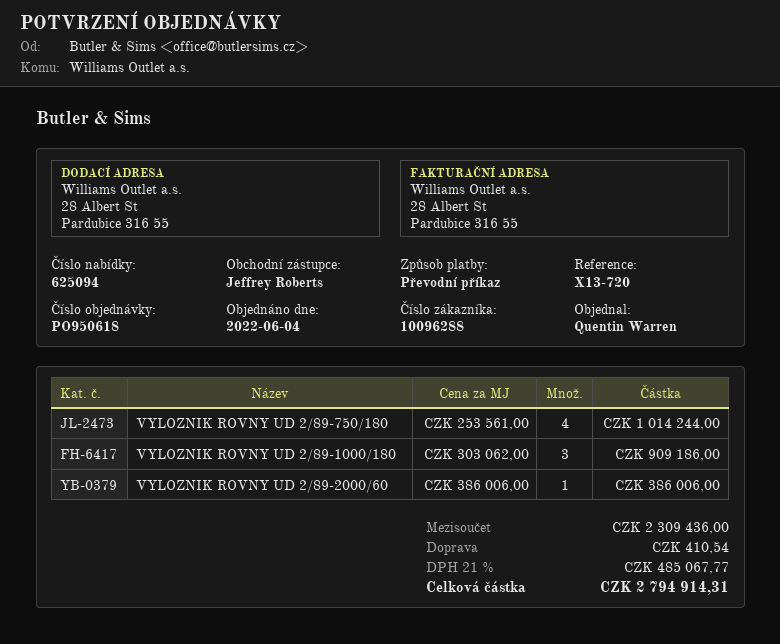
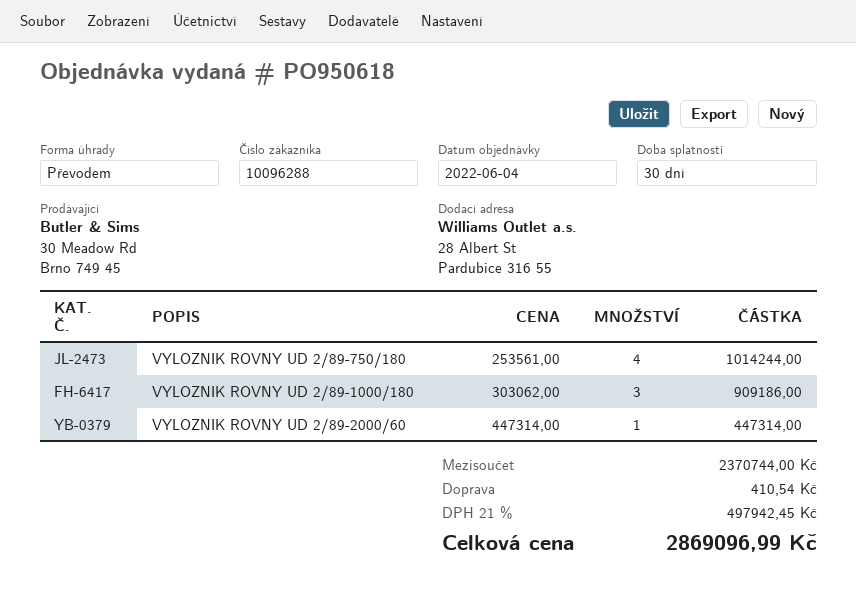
VYLOZNIK ROVNY UD 2/89-2000/60: 1 x 386006.00 = 386006.00 -> 1 x 447314.00 = 447314.00
subtotal: 2309436.00 -> 2370744.00
tax: 21% = 485067.77 -> 21% = 497942.45
total: 2794914.31 -> 2869096.99

